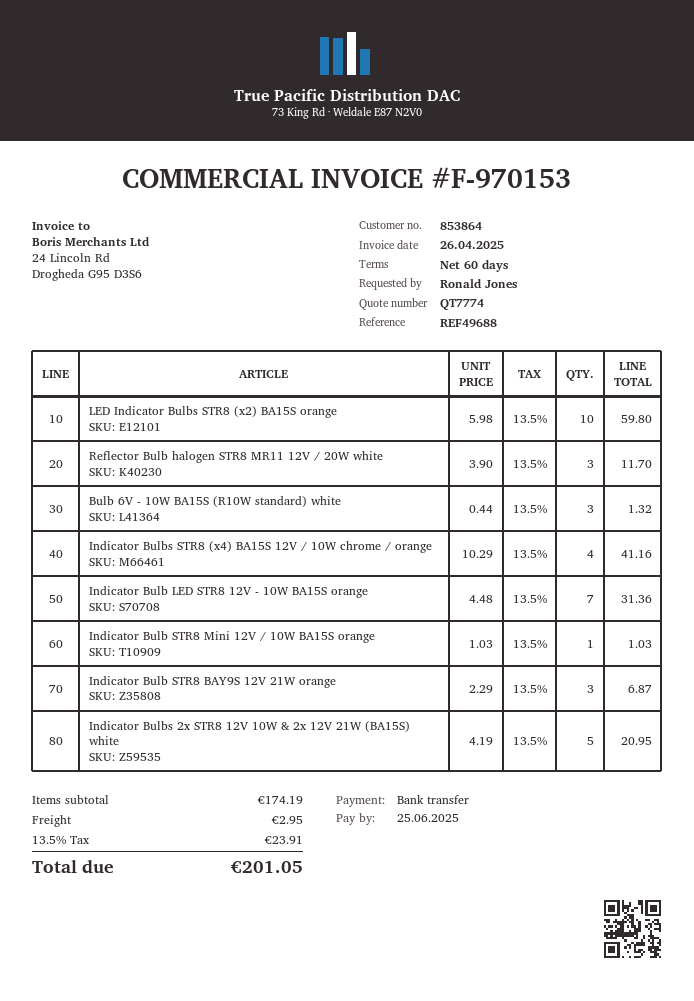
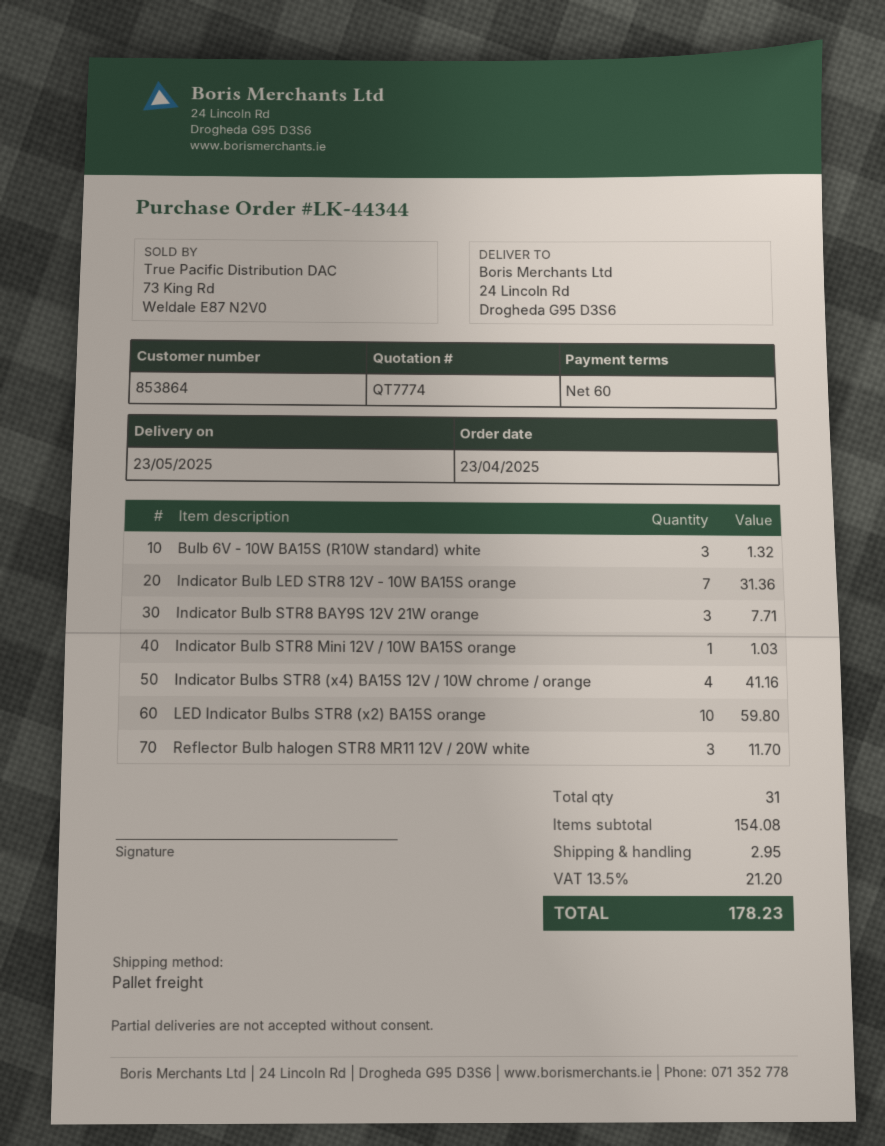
Indicator Bulb STR8 BAY9S 12V 21W orange: 3 for 6.87 -> 3 for 7.71
Indicator Bulbs 2x STR8 12V 10W & 2x 12V 21W (BA15S) white: 5 for 20.95 -> none
subtotal: 174.19 -> 154.08
tax: 13.5% = 23.91 -> 13.5% = 21.20
total: 201.05 -> 178.23

